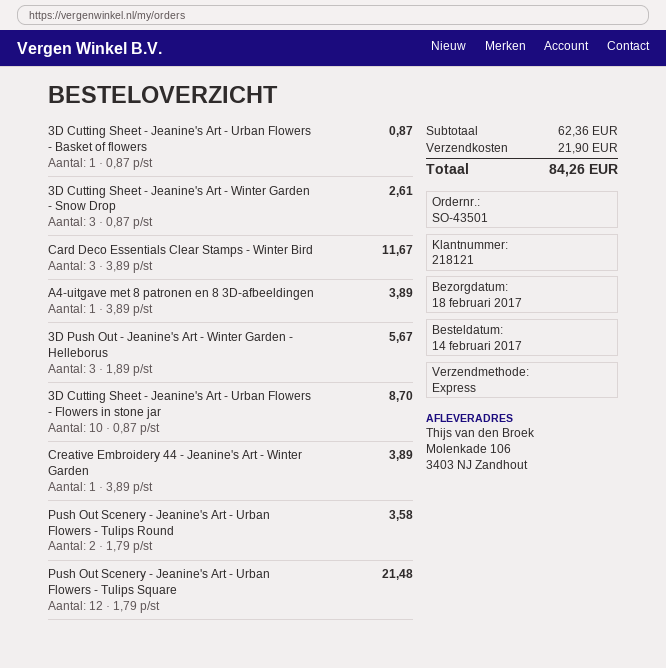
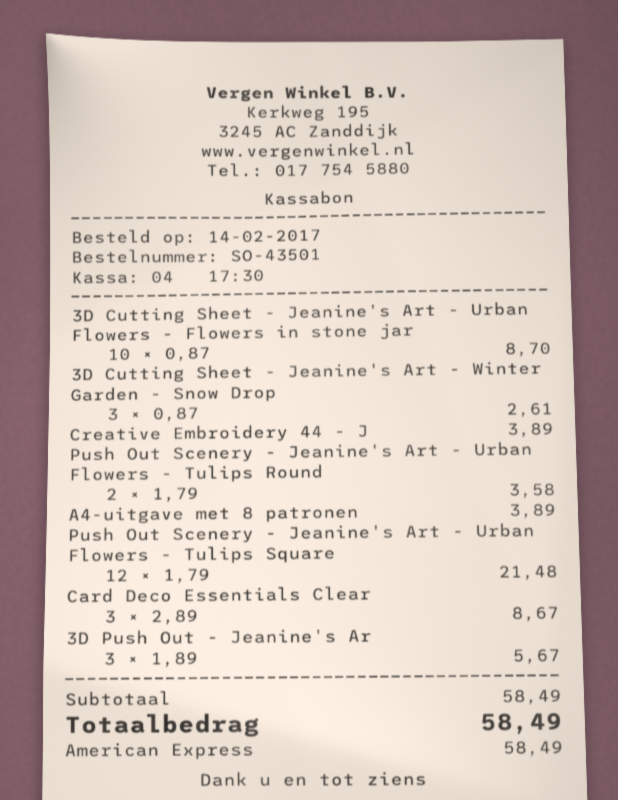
3D Cutting Sheet - Jeanine's Art - Urban Flowers - Basket of flowers: 1 x 0.87 = 0.87 -> none
Card Deco Essentials Clear Stamps - Winter Bird: 3 x 3.89 = 11.67 -> 3 x 2.89 = 8.67
subtotal: 62.36 -> 58.49
shipping: 21.90 -> none
total: 84.26 -> 58.49

